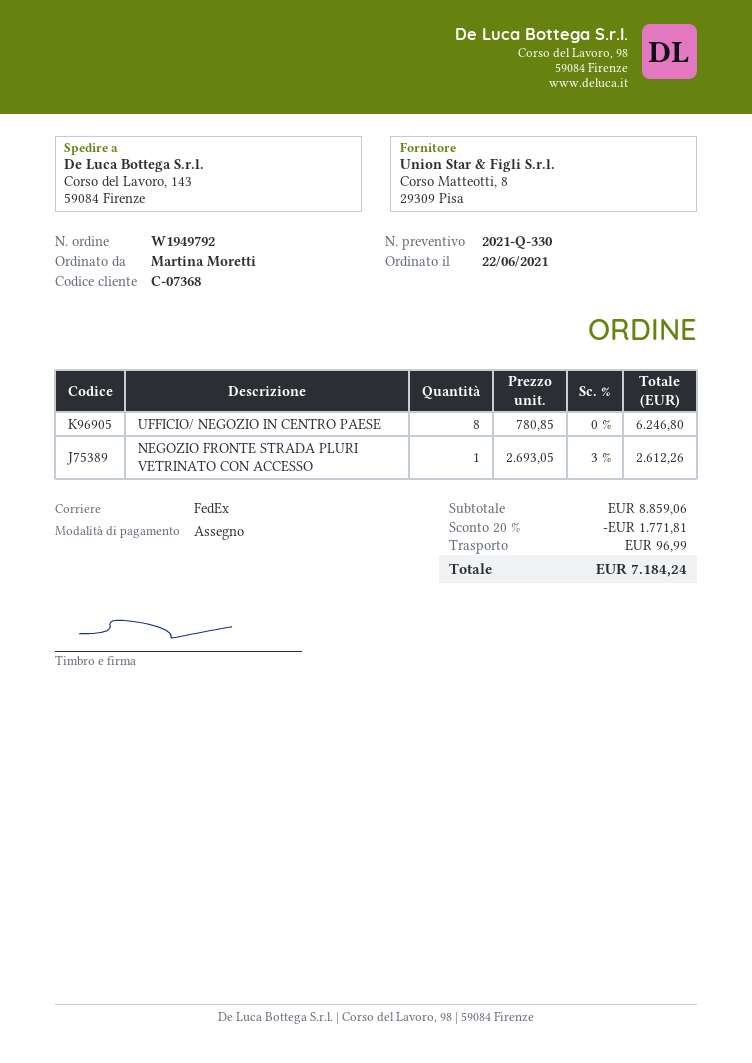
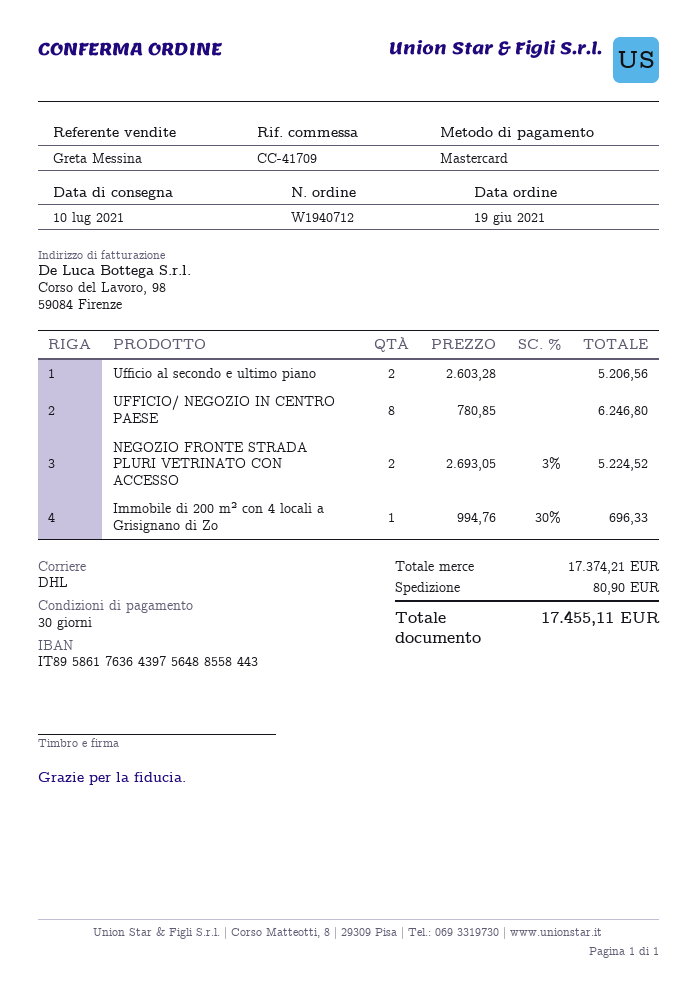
order number: W1949792 -> W1940712
order date: 2021-06-22 -> 2021-06-19
payment method: cheque -> Mastercard
shipping method: FedEx -> DHL
NEGOZIO FRONTE STRADA PLURI VETRINATO CON ACCESSO: 1 x 2693.05 - 3% = 2612.26 -> 2 x 2693.05 - 3% = 5224.52
Ufficio al secondo e ultimo piano: none -> 2 x 2603.28 = 5206.56
Immobile di 200 m² con 4 locali a Grisignano di Zo: none -> 1 x 994.76 - 30% = 696.33
subtotal: 8859.06 -> 17374.21
discount: 20% = 1771.81 -> none
shipping: 96.99 -> 80.90
total: 7184.24 -> 17455.11

